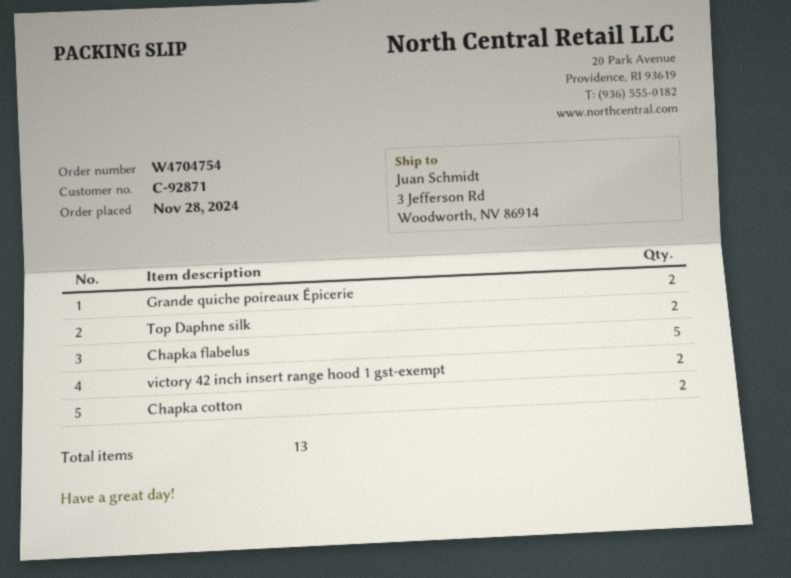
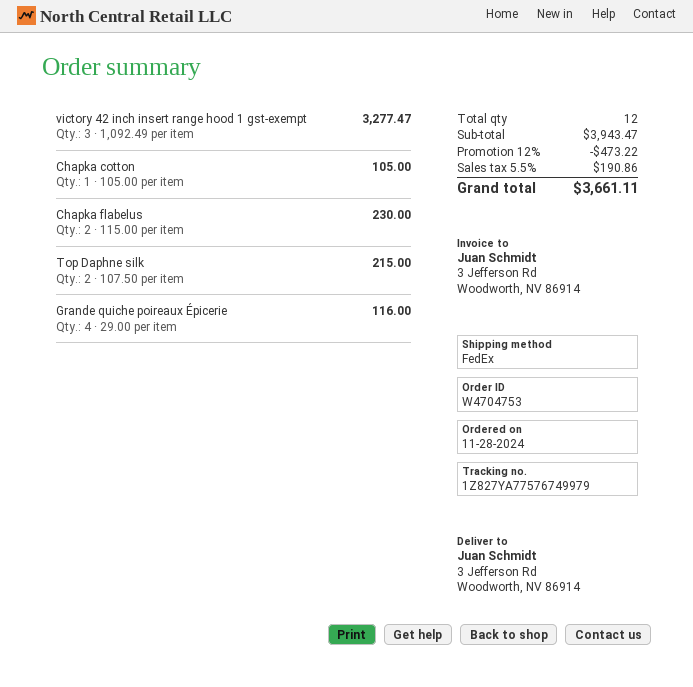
order number: W4704754 -> W4704753
Grande quiche poireaux Épicerie: 2 -> 4
Chapka flabelus: 5 -> 2
victory 42 inch insert range hood 1 gst-exempt: 2 -> 3
Chapka cotton: 2 -> 1
total quantity: 13 -> 12

